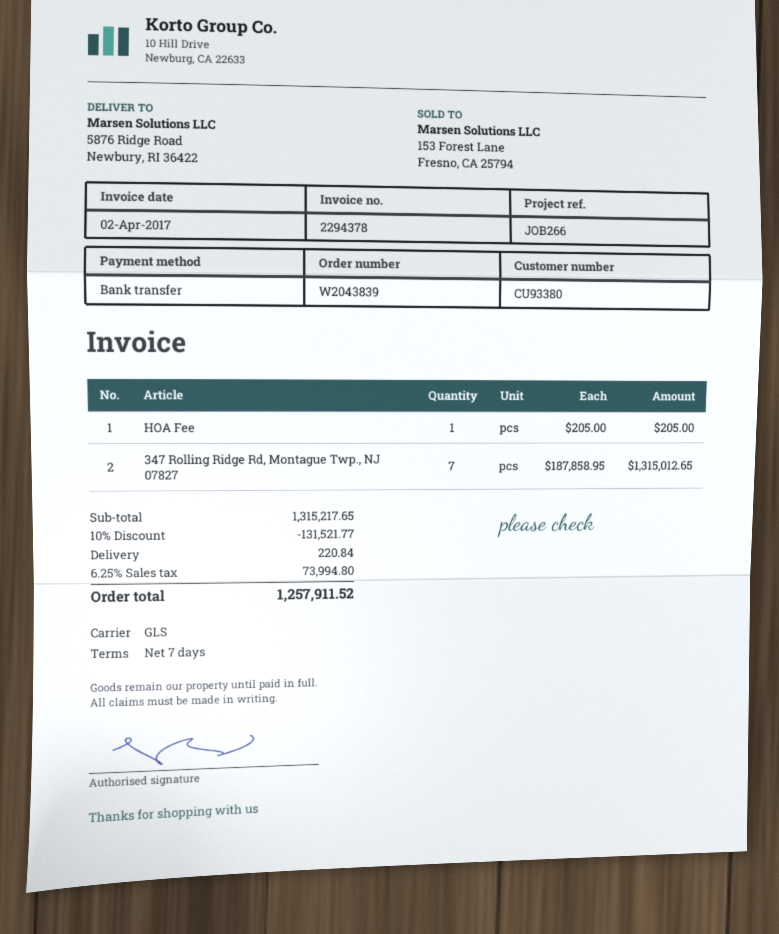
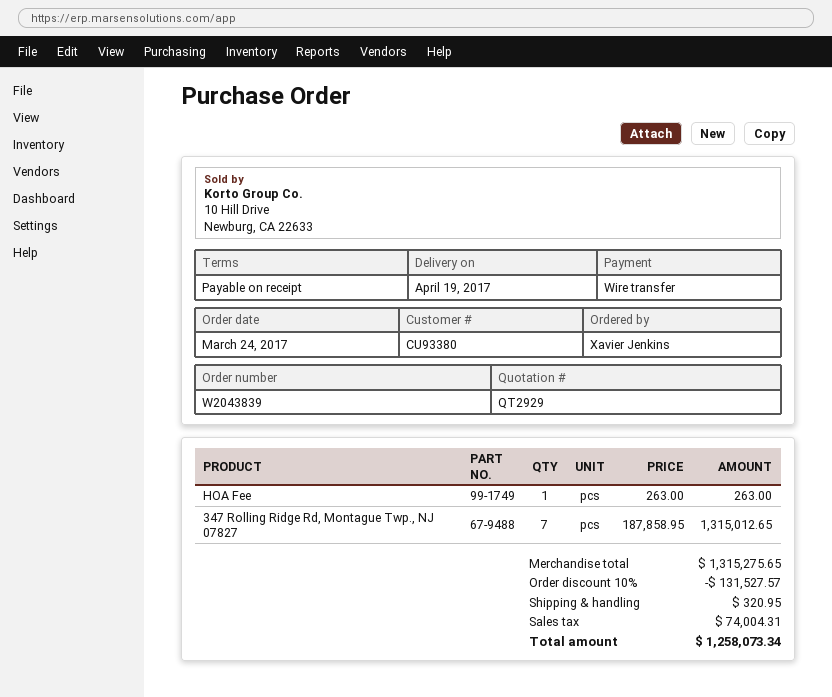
payment terms: 7 days -> on receipt
HOA Fee: 1 x 205.00 = 205.00 -> 1 x 263.00 = 263.00
subtotal: 1315217.65 -> 1315275.65
discount: 10% = 131521.77 -> 10% = 131527.57
shipping: 220.84 -> 320.95
tax: 73994.80 -> 74004.31
total: 1257911.52 -> 1258073.34

